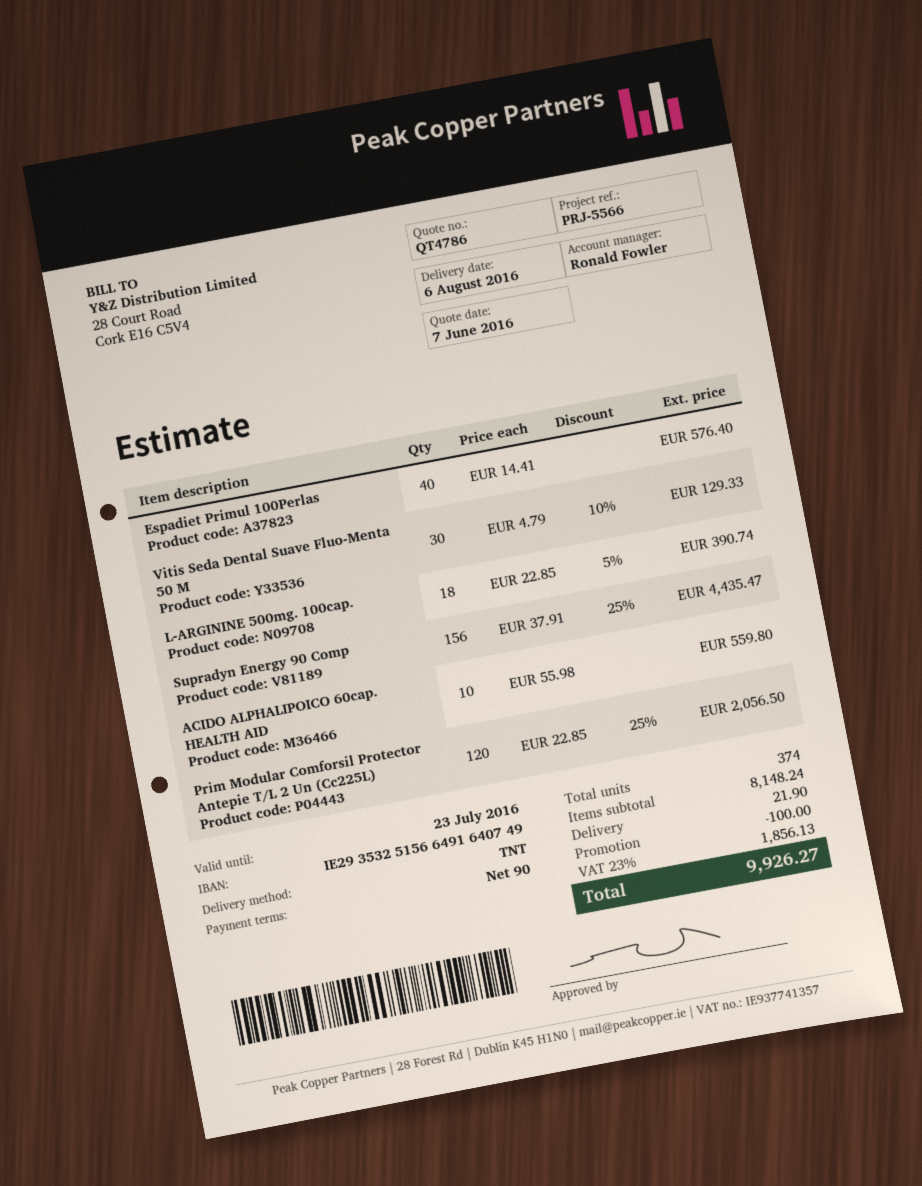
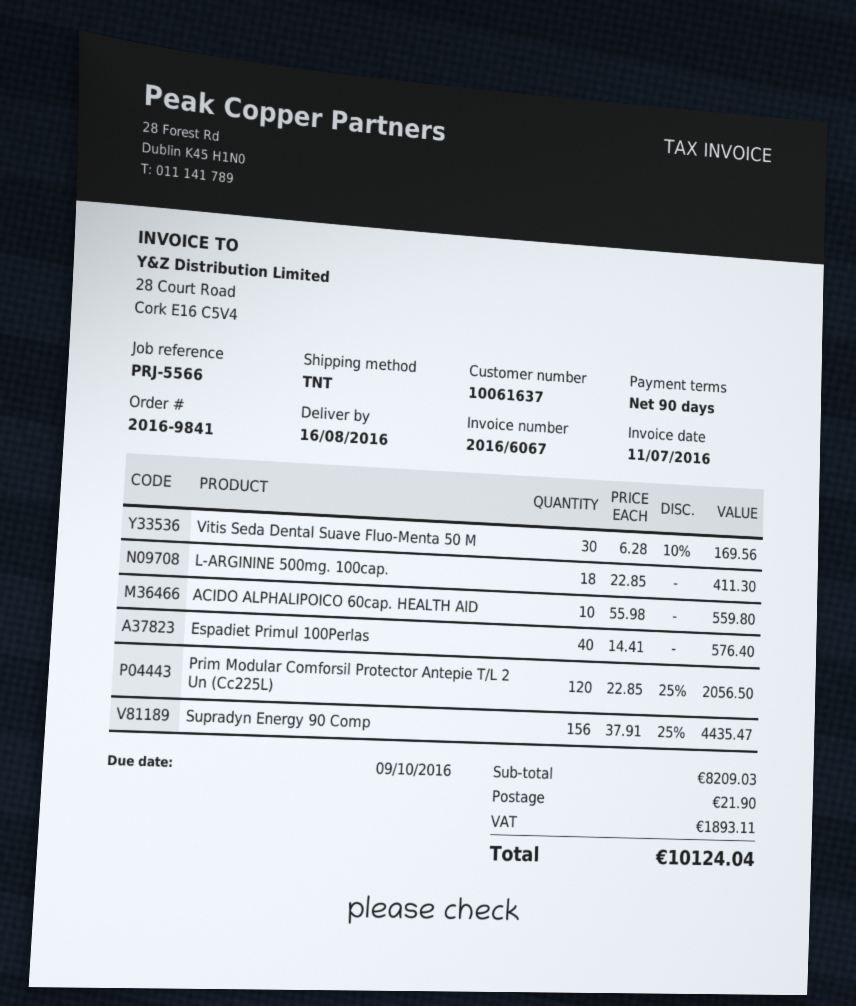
delivery date: 2016-08-06 -> 2016-08-16
Vitis Seda Dental Suave Fluo-Menta 50 M: 30 x 4.79 - 10% = 129.33 -> 30 x 6.28 - 10% = 169.56
L-ARGININE 500mg. 100cap.: 18 x 22.85 - 5% = 390.74 -> 18 x 22.85 = 411.30
subtotal: 8148.24 -> 8209.03
discount: 100.00 -> none
tax: 1856.13 -> 1893.11
total: 9926.27 -> 10124.04

